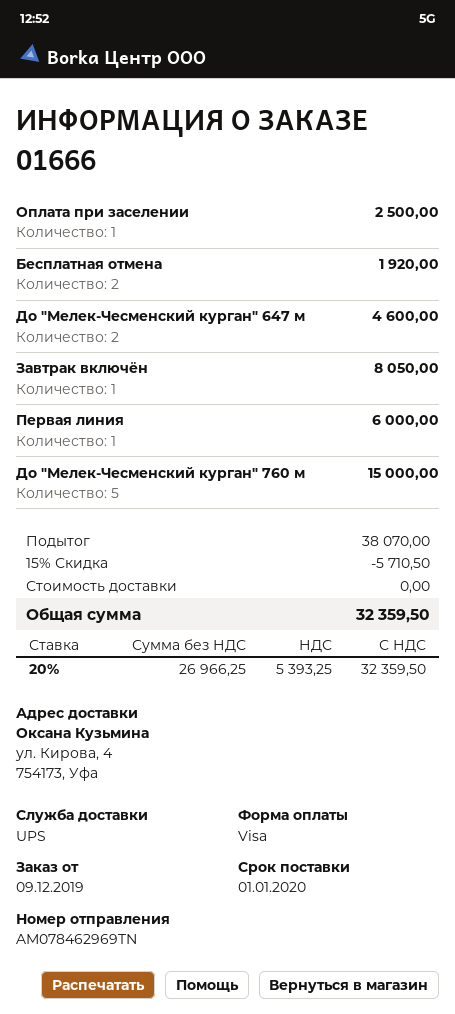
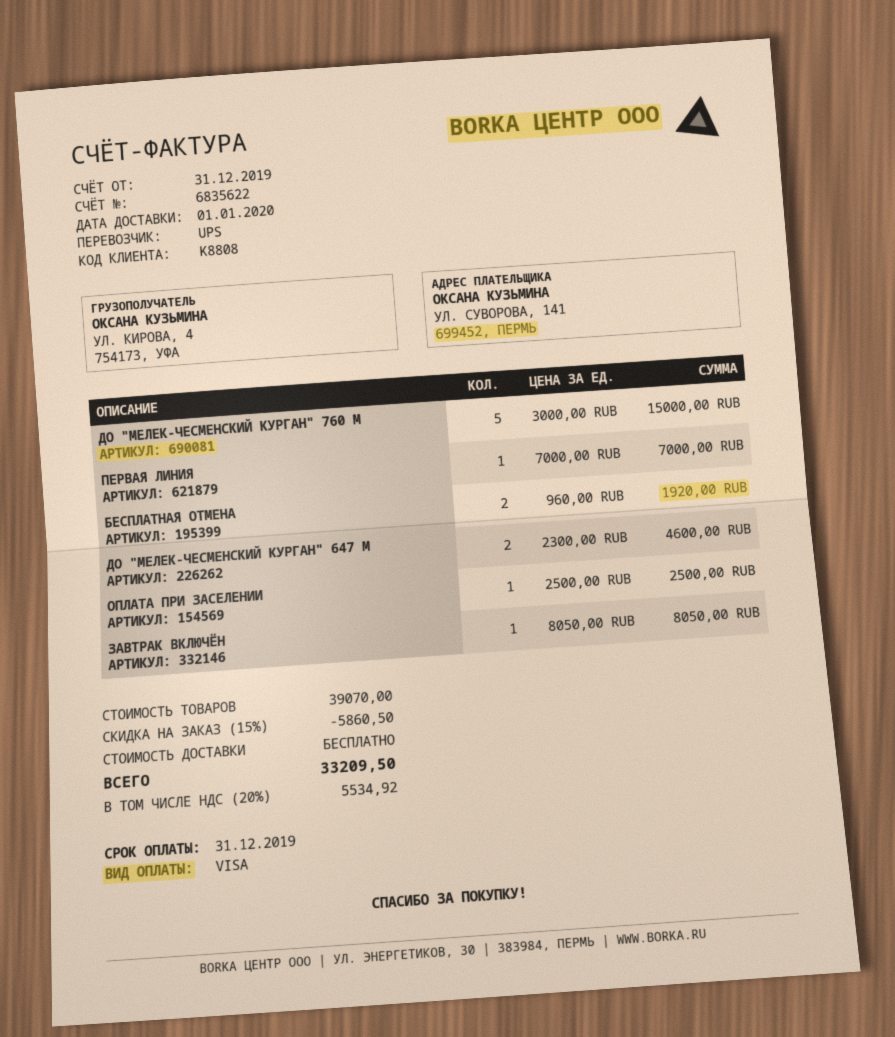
Первая линия: 1 for 6000.00 -> 1 for 7000.00
subtotal: 38070.00 -> 39070.00
discount: 15% = 5710.50 -> 15% = 5860.50
tax: 20% = 5393.25 -> 20% = 5534.92
total: 32359.50 -> 33209.50

